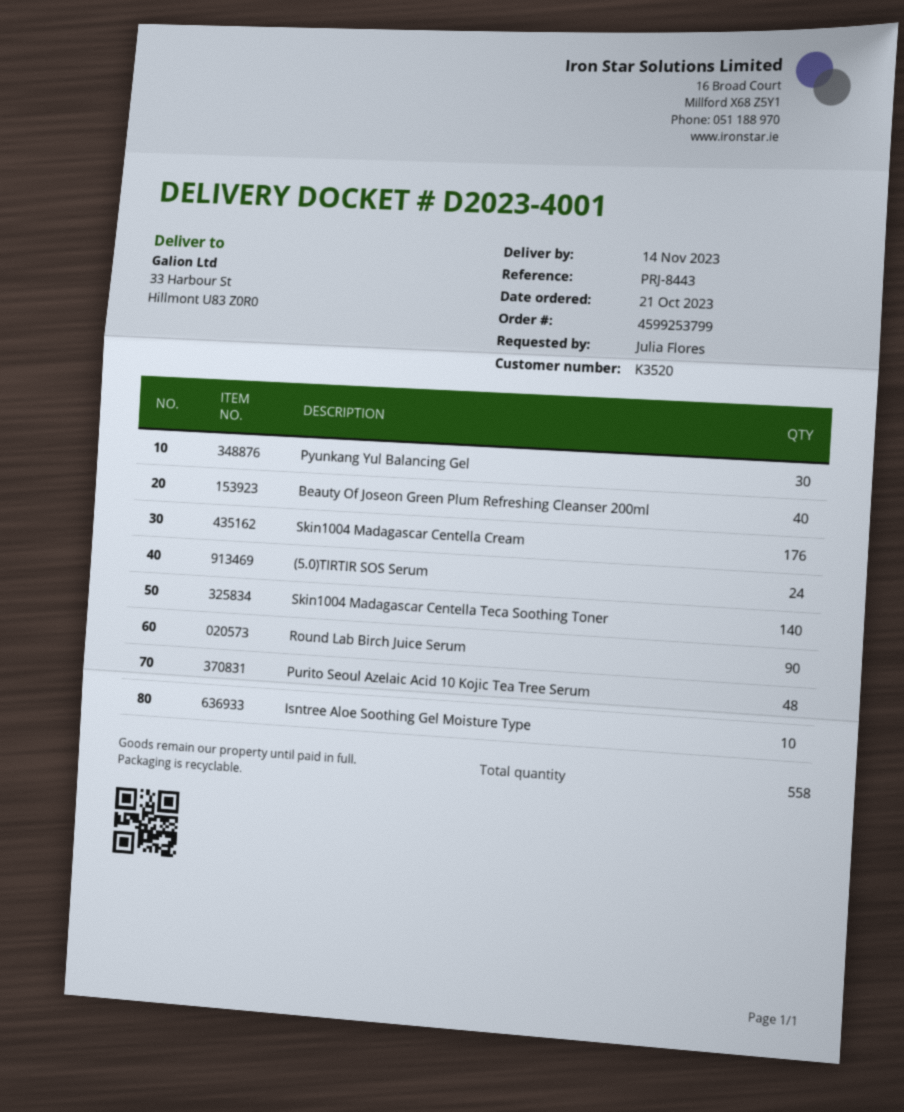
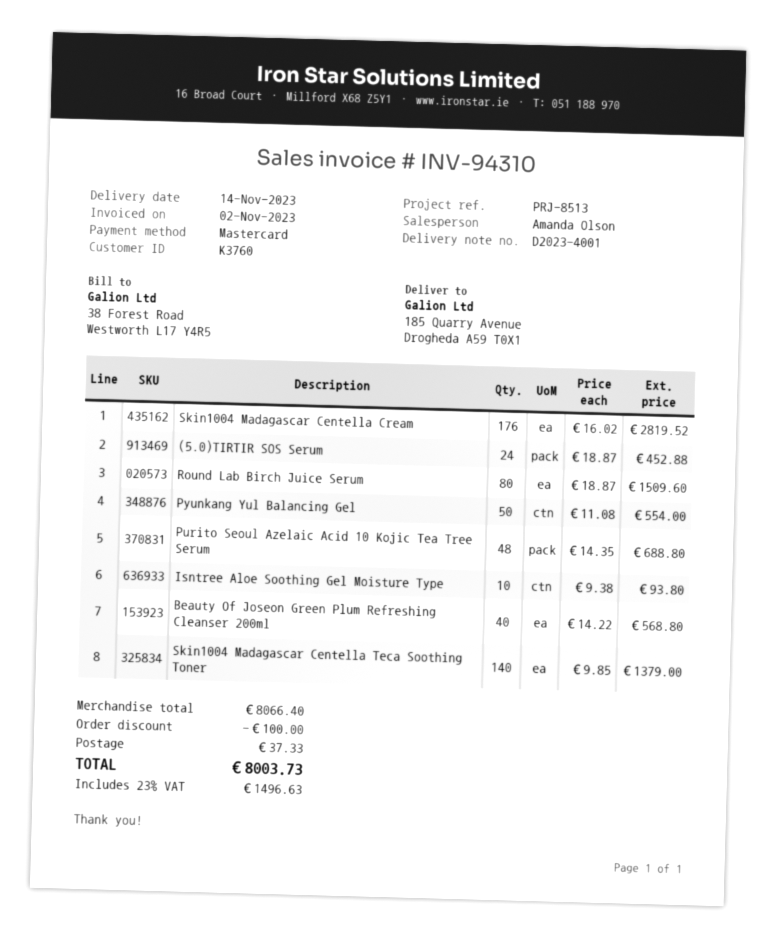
customer number: K3520 -> K3760
reference: PRJ-8443 -> PRJ-8513
ship to: 33 Harbour St, Hillmont U83 Z0R0 -> 185 Quarry Avenue, Drogheda A59 T0X1
Pyunkang Yul Balancing Gel: 30 -> 50
Round Lab Birch Juice Serum: 90 -> 80

